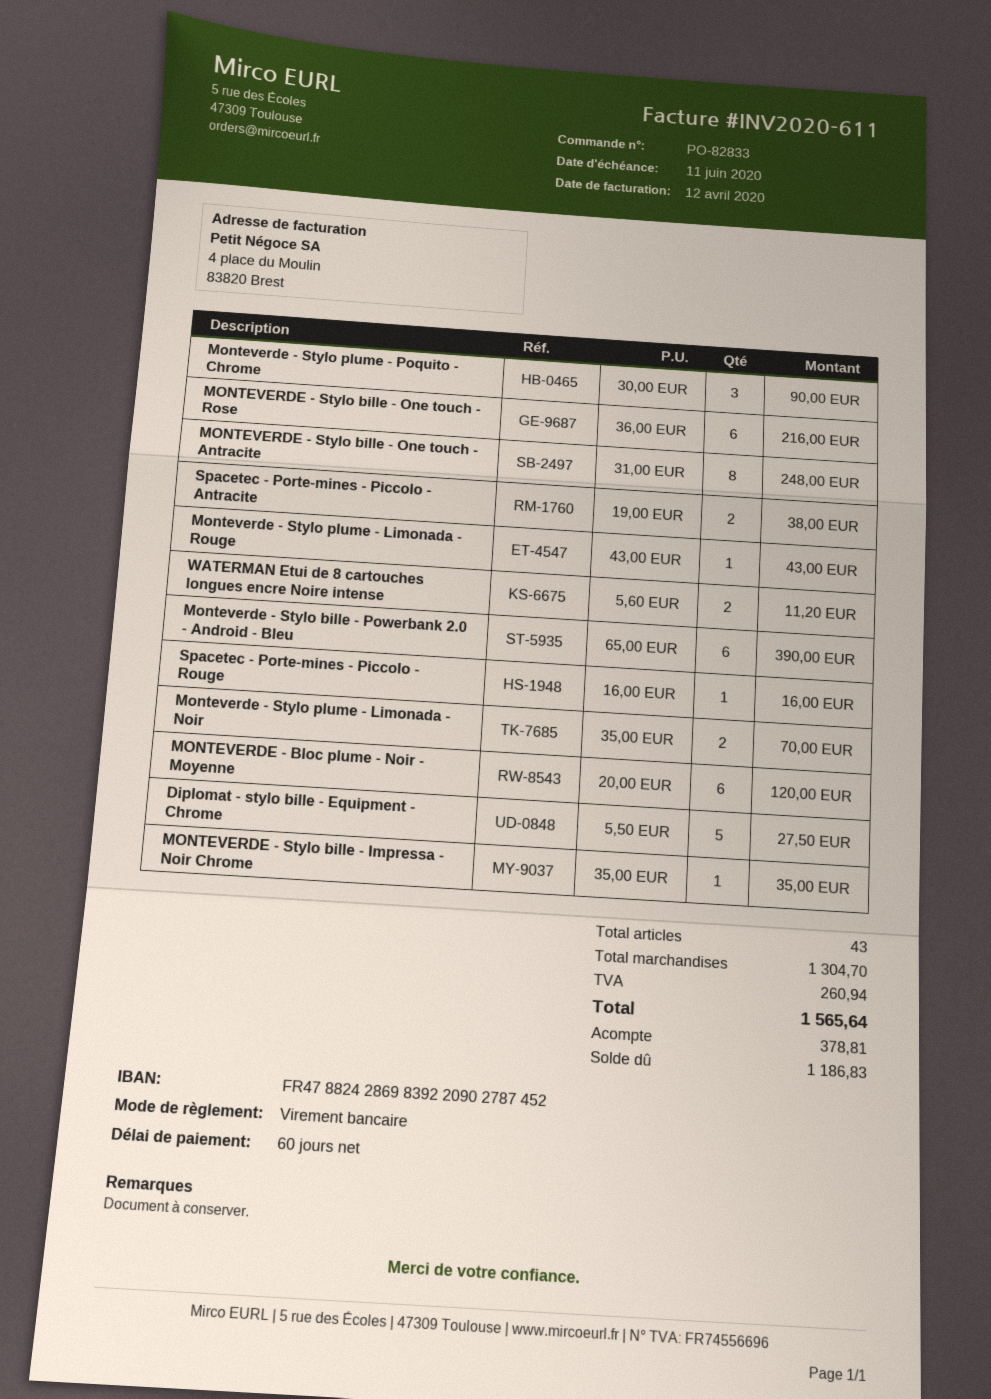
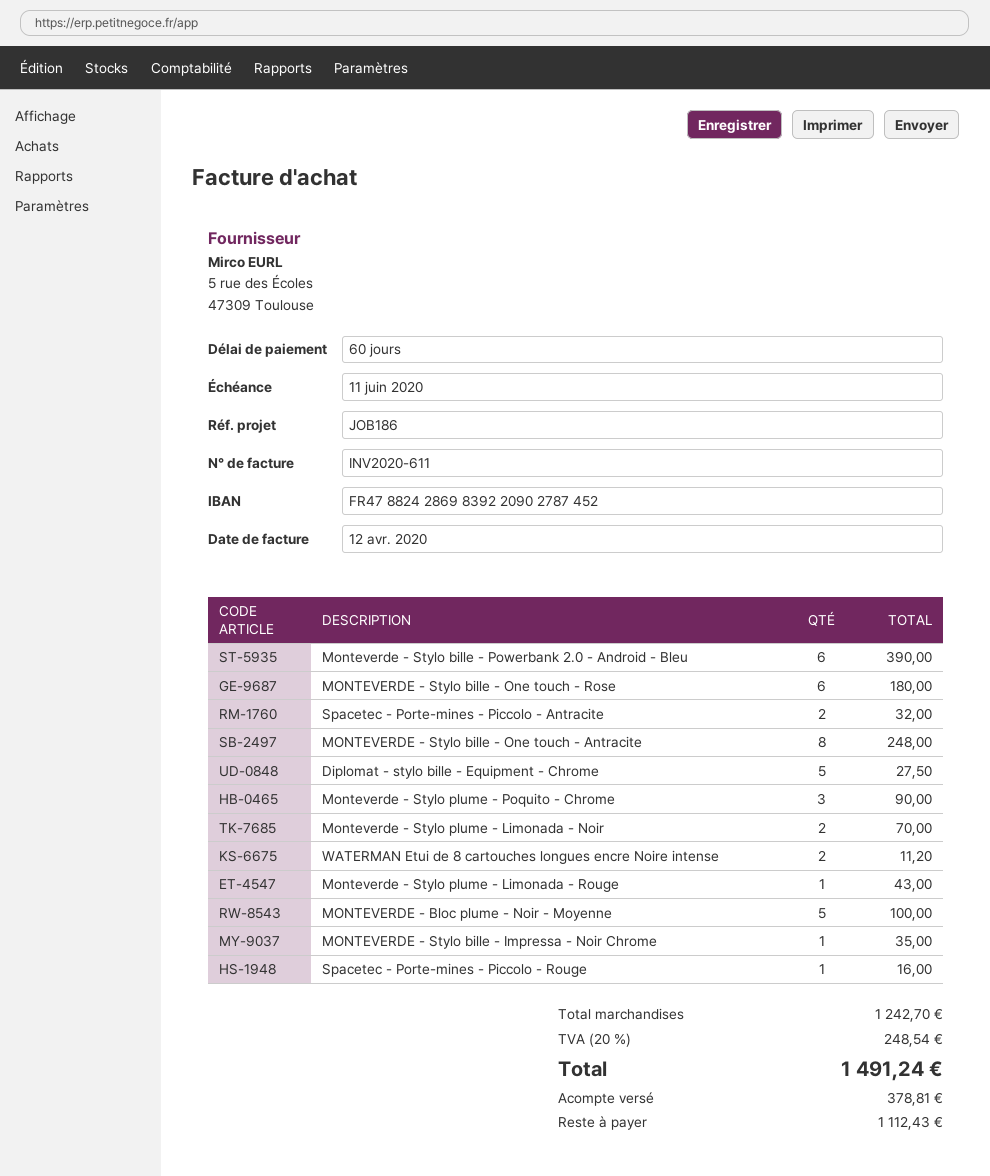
MONTEVERDE - Stylo bille - One touch - Rose: 6 for 216.00 -> 6 for 180.00
Spacetec - Porte-mines - Piccolo - Antracite: 2 for 38.00 -> 2 for 32.00
MONTEVERDE - Bloc plume - Noir - Moyenne: 6 for 120.00 -> 5 for 100.00
subtotal: 1304.70 -> 1242.70
tax: 260.94 -> 248.54
total: 1565.64 -> 1491.24
balance: 1186.83 -> 1112.43

